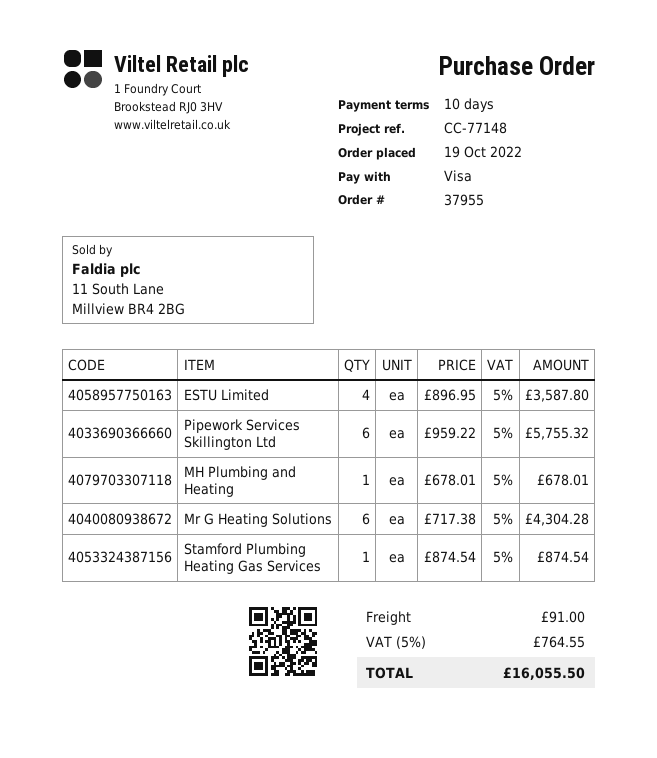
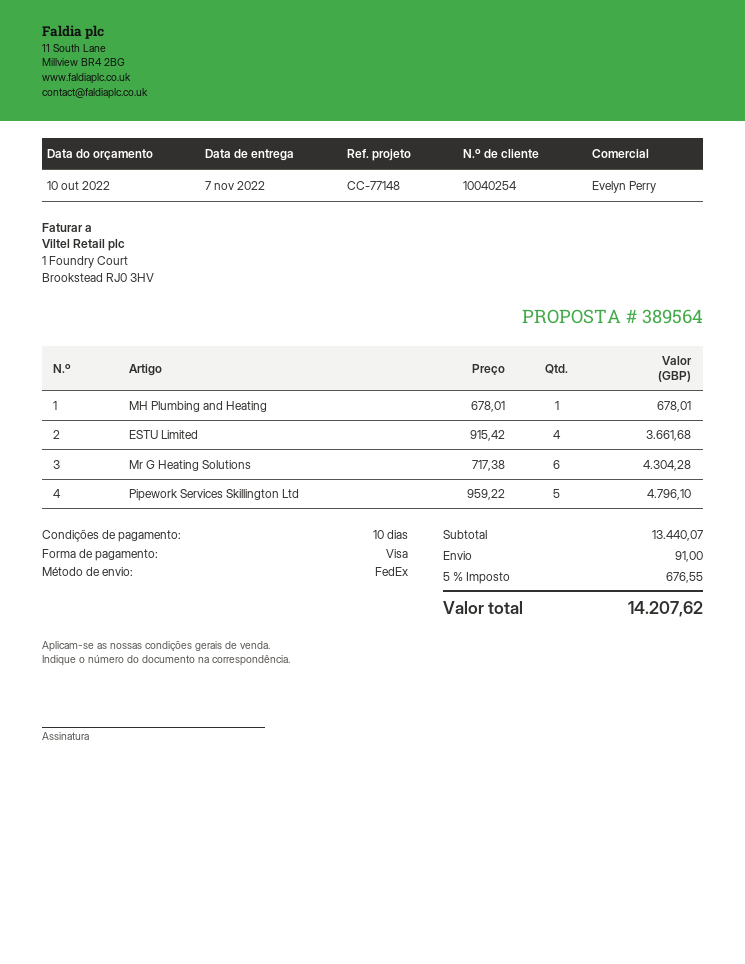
ESTU Limited: 4 x 896.95 = 3587.80 -> 4 x 915.42 = 3661.68
Pipework Services Skillington Ltd: 6 x 959.22 = 5755.32 -> 5 x 959.22 = 4796.10
Stamford Plumbing Heating Gas Services: 1 x 874.54 = 874.54 -> none
tax: 5% = 764.55 -> 5% = 676.55
total: 16055.50 -> 14207.62

